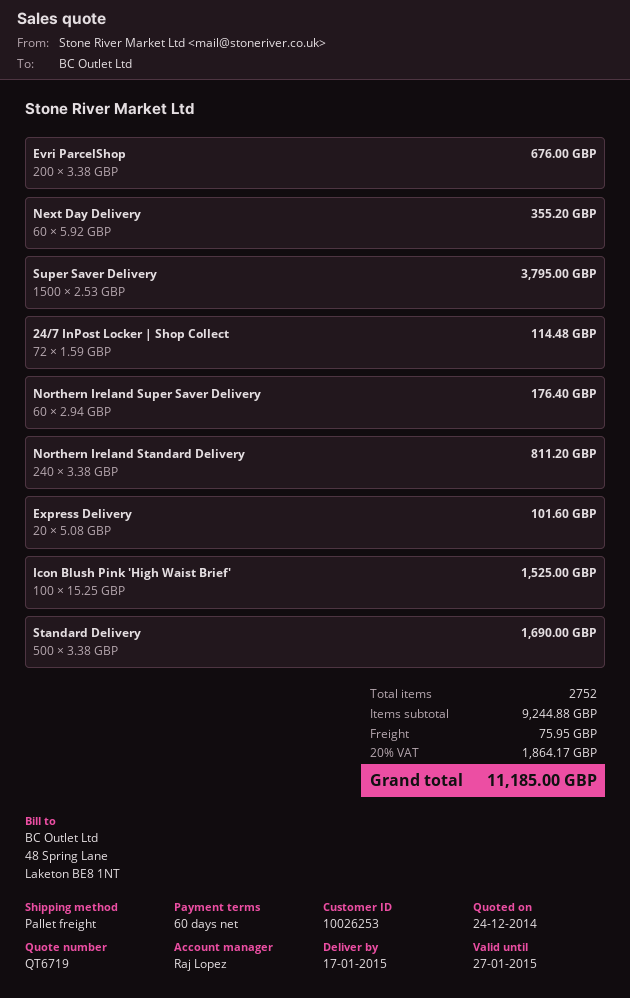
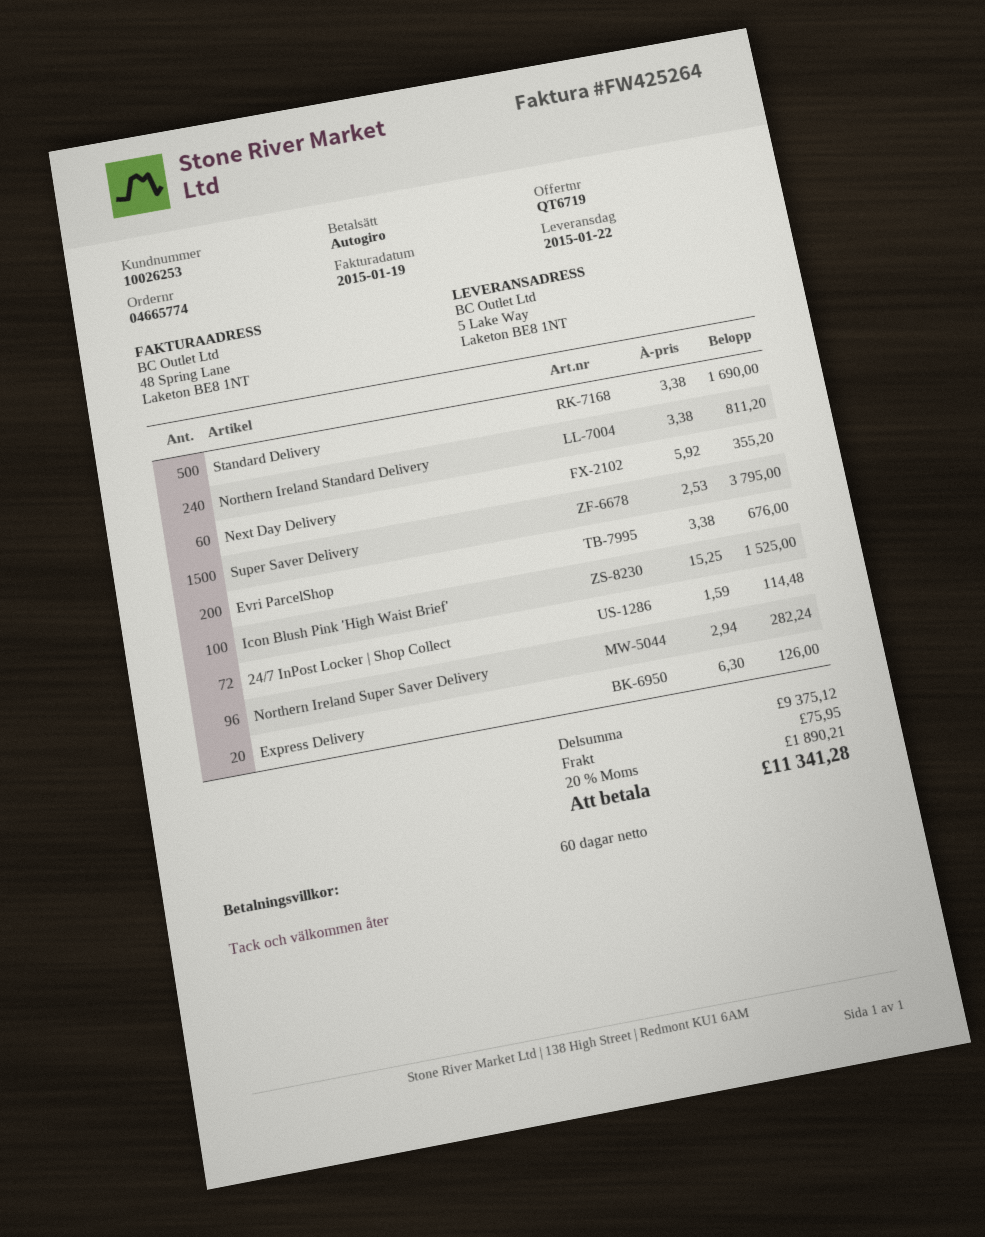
delivery date: 2015-01-17 -> 2015-01-22
Northern Ireland Super Saver Delivery: 60 x 2.94 = 176.40 -> 96 x 2.94 = 282.24
Express Delivery: 20 x 5.08 = 101.60 -> 20 x 6.30 = 126.00
subtotal: 9244.88 -> 9375.12
tax: 20% = 1864.17 -> 20% = 1890.21
total: 11185.00 -> 11341.28

